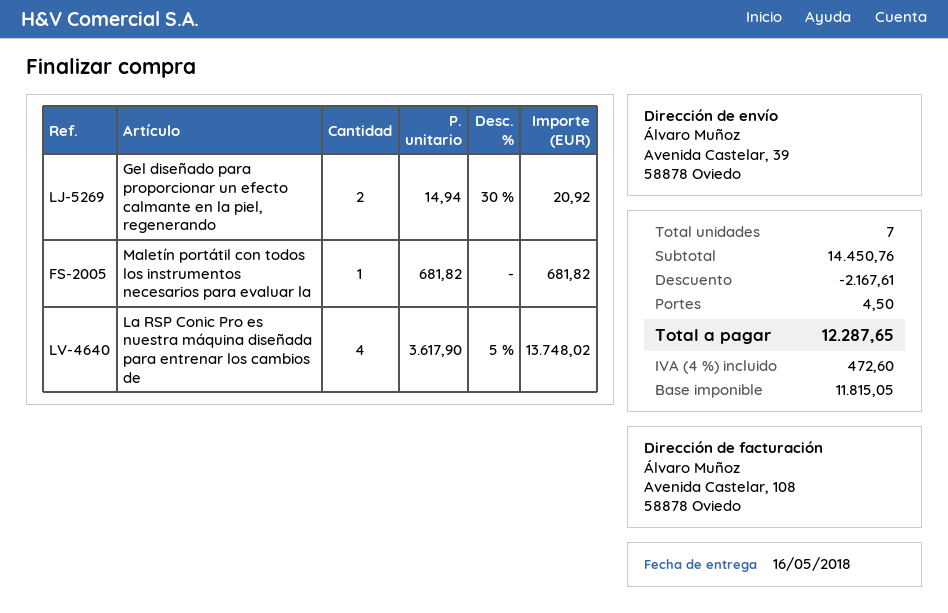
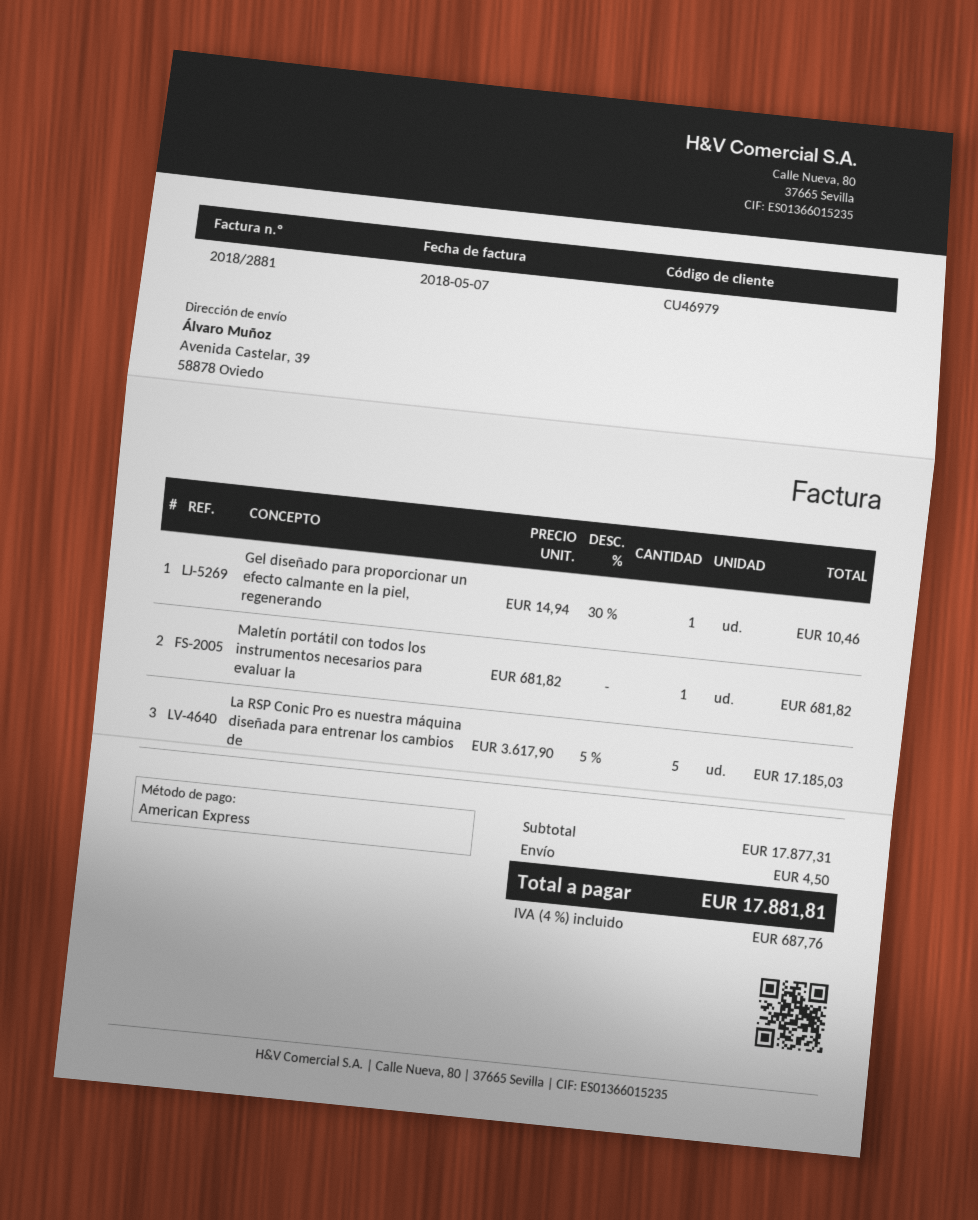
Gel diseñado para proporcionar un efecto calmante en la piel, regenerando: 2 x 14.94 - 30% = 20.92 -> 1 x 14.94 - 30% = 10.46
La RSP Conic Pro es nuestra máquina diseñada para entrenar los cambios de: 4 x 3617.90 - 5% = 13748.02 -> 5 x 3617.90 - 5% = 17185.03
subtotal: 14450.76 -> 17877.31
discount: 2167.61 -> none
tax: 4% = 472.60 -> 4% = 687.76
total: 12287.65 -> 17881.81

